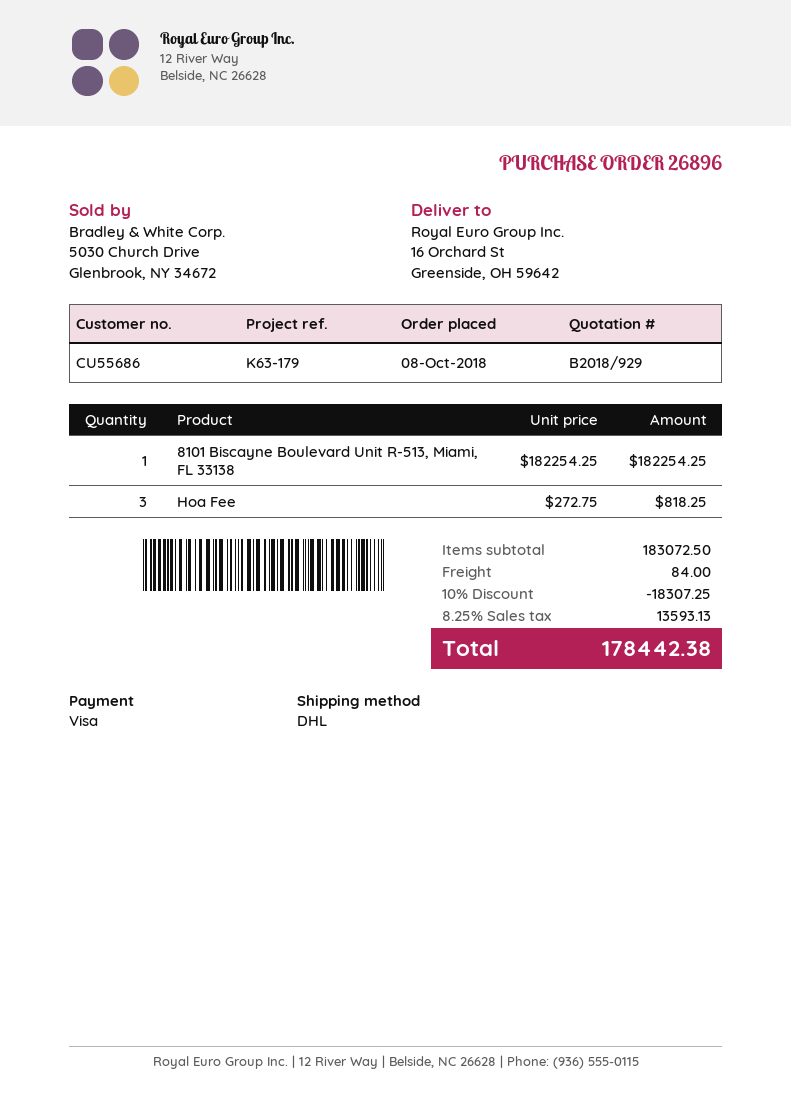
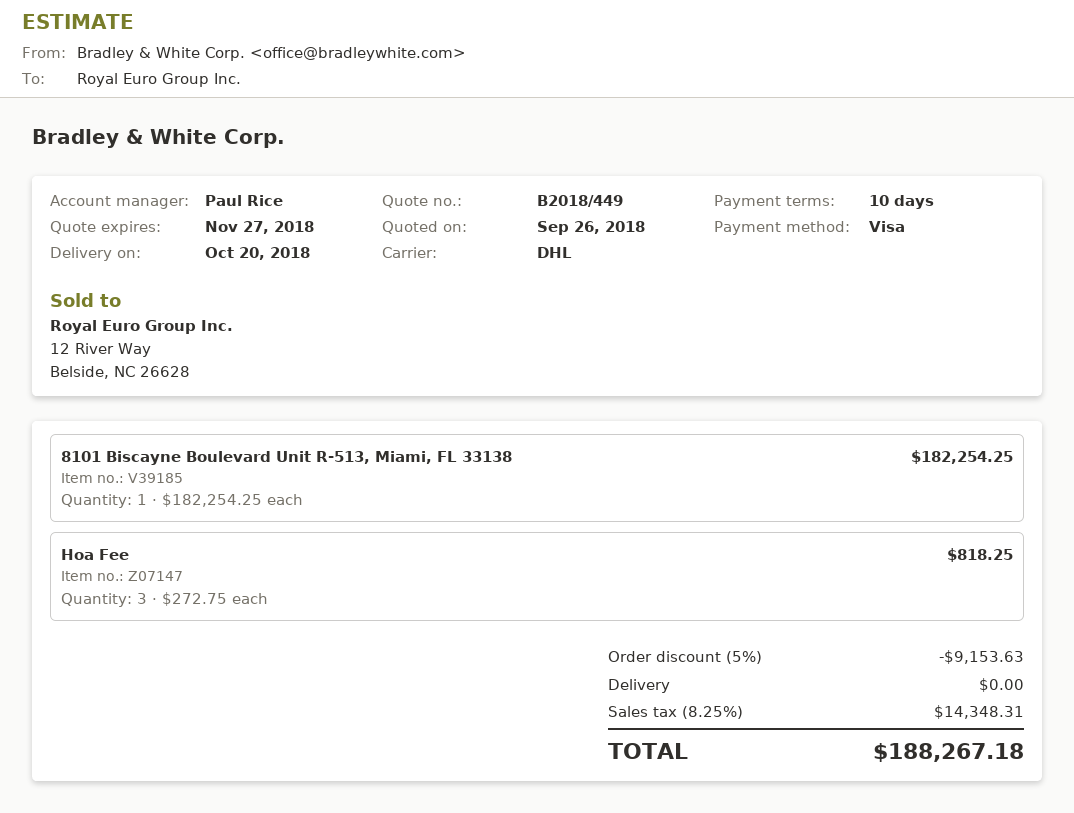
quote number: B2018/929 -> B2018/449
discount: 10% = 18307.25 -> 5% = 9153.63
shipping: 84.00 -> 0.00
tax: 8.25% = 13593.13 -> 8.25% = 14348.31
total: 178442.38 -> 188267.18

